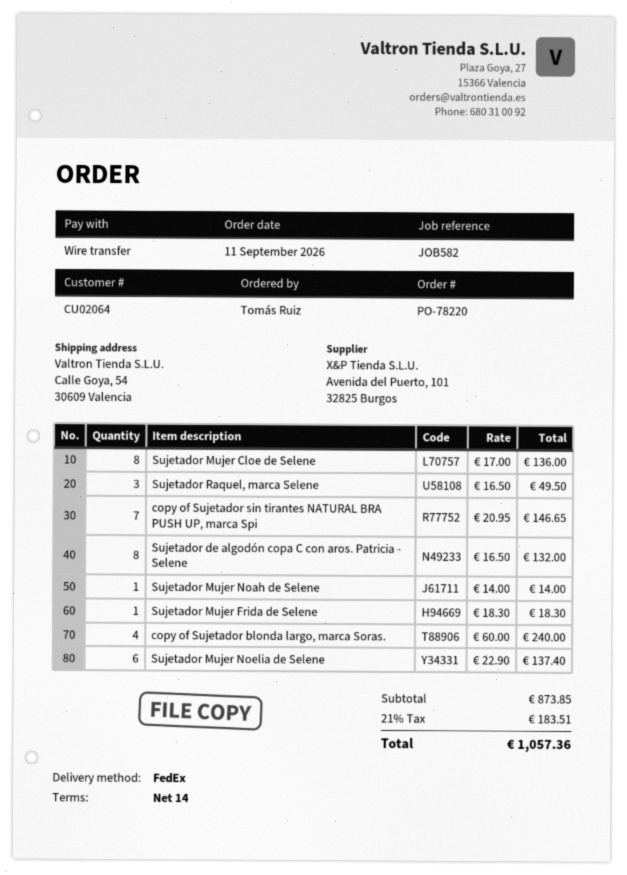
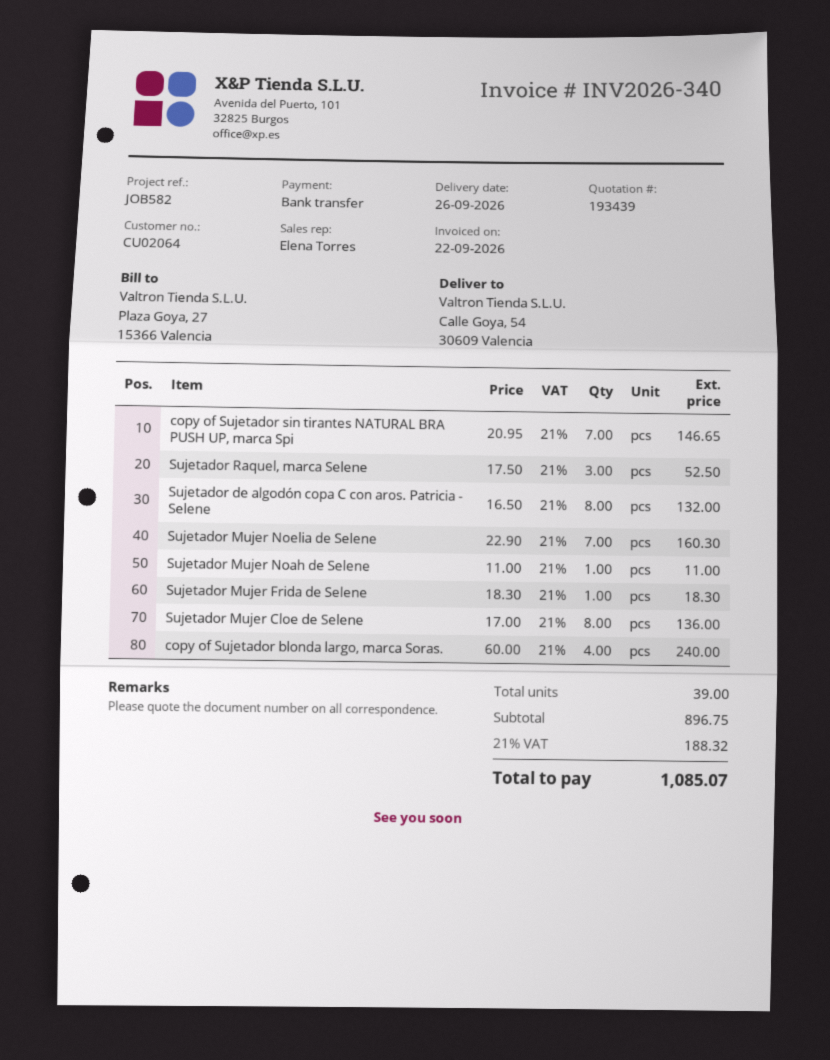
Sujetador Raquel, marca Selene: 3 x 16.50 = 49.50 -> 3 x 17.50 = 52.50
Sujetador Mujer Noah de Selene: 1 x 14.00 = 14.00 -> 1 x 11.00 = 11.00
Sujetador Mujer Noelia de Selene: 6 x 22.90 = 137.40 -> 7 x 22.90 = 160.30
subtotal: 873.85 -> 896.75
tax: 21% = 183.51 -> 21% = 188.32
total: 1057.36 -> 1085.07

